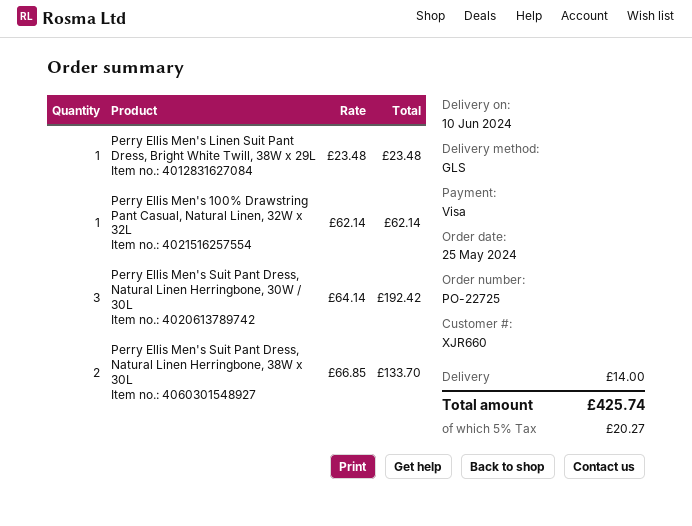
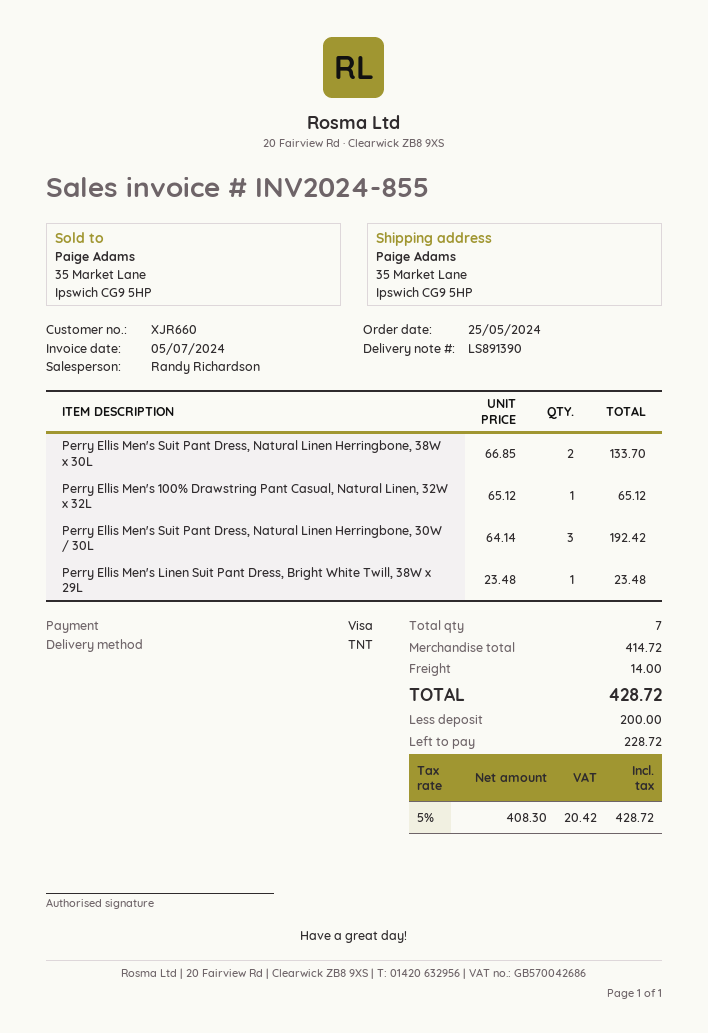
shipping method: GLS -> TNT
Perry Ellis Men's 100% Drawstring Pant Casual, Natural Linen, 32W x 32L: 1 x 62.14 = 62.14 -> 1 x 65.12 = 65.12
tax: 5% = 20.27 -> 5% = 20.42
total: 425.74 -> 428.72

